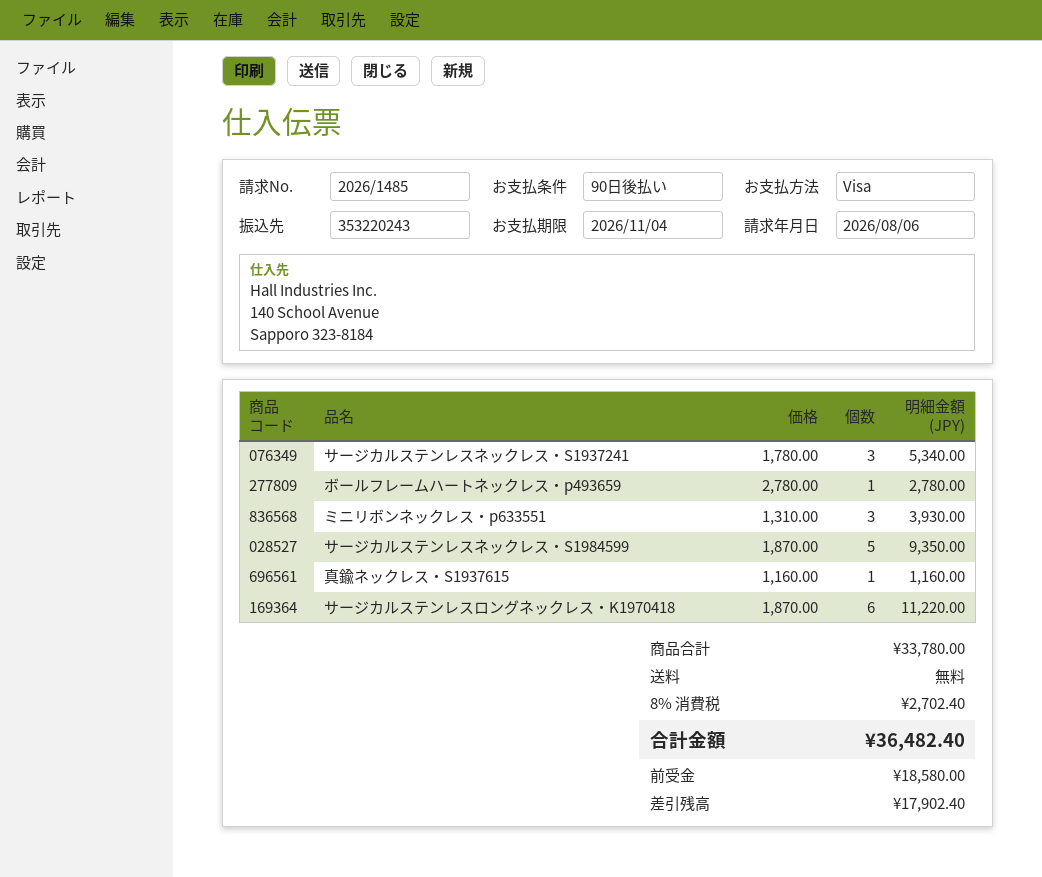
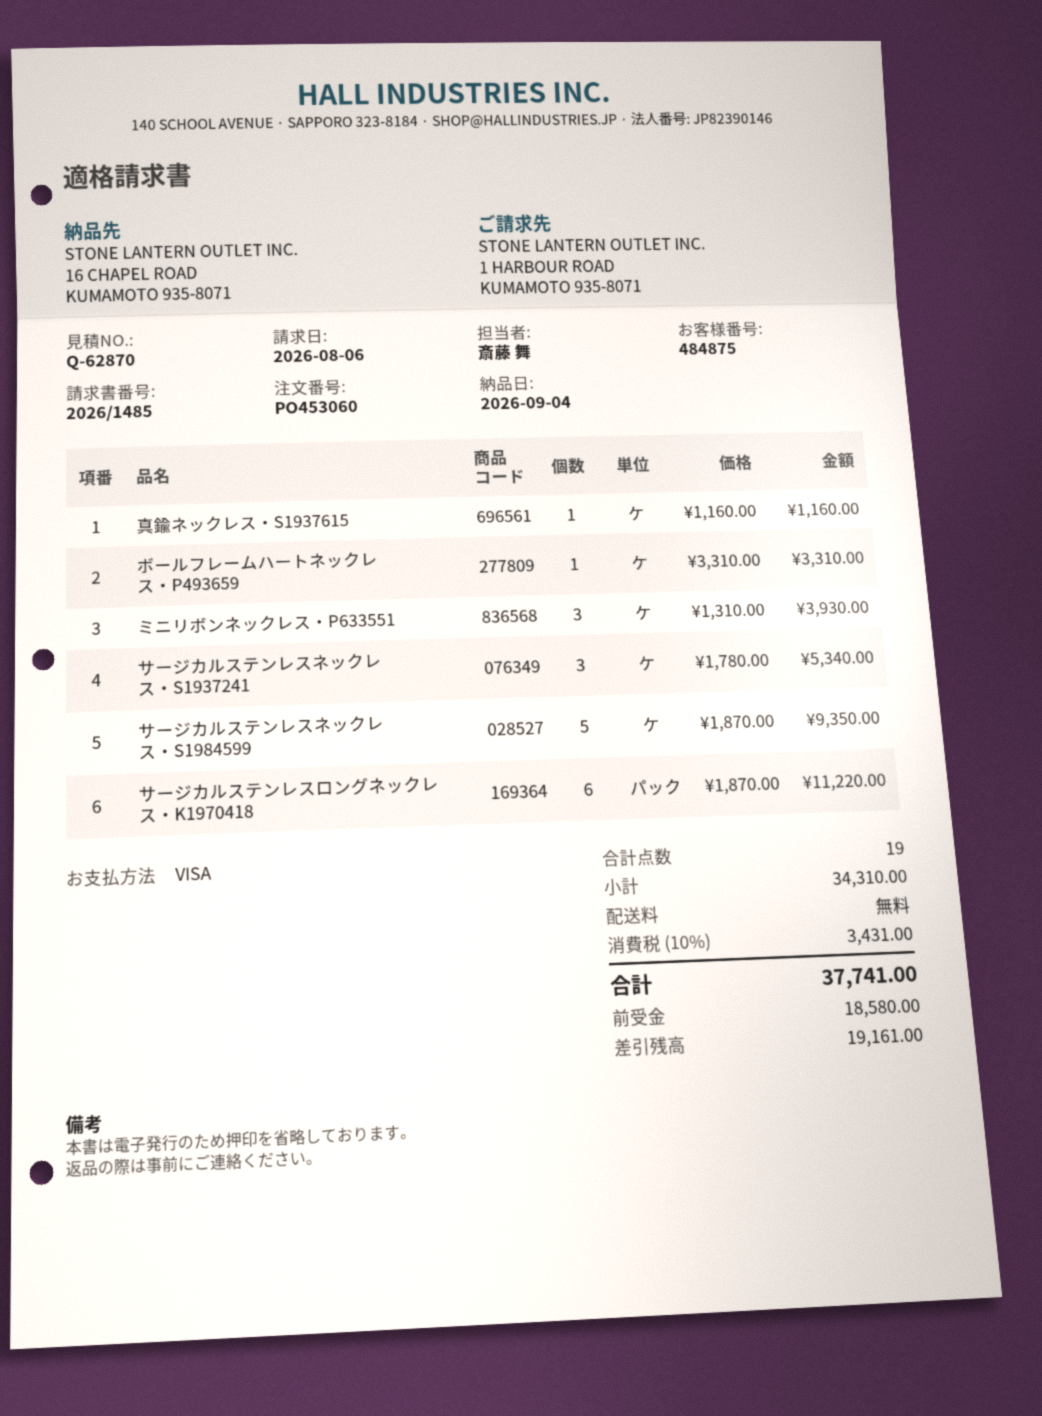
ボールフレームハートネックレス・p493659: 1 x 2780.00 = 2780.00 -> 1 x 3310.00 = 3310.00
subtotal: 33780.00 -> 34310.00
tax: 8% = 2702.40 -> 10% = 3431.00
total: 36482.40 -> 37741.00
balance: 17902.40 -> 19161.00

